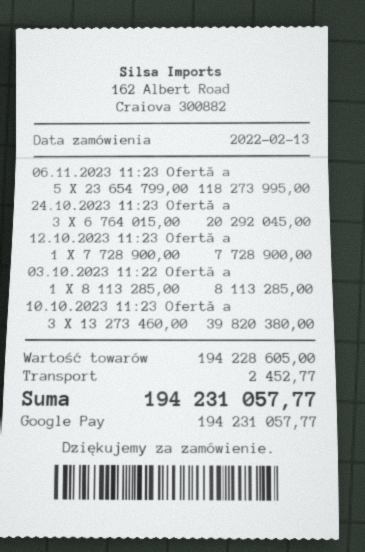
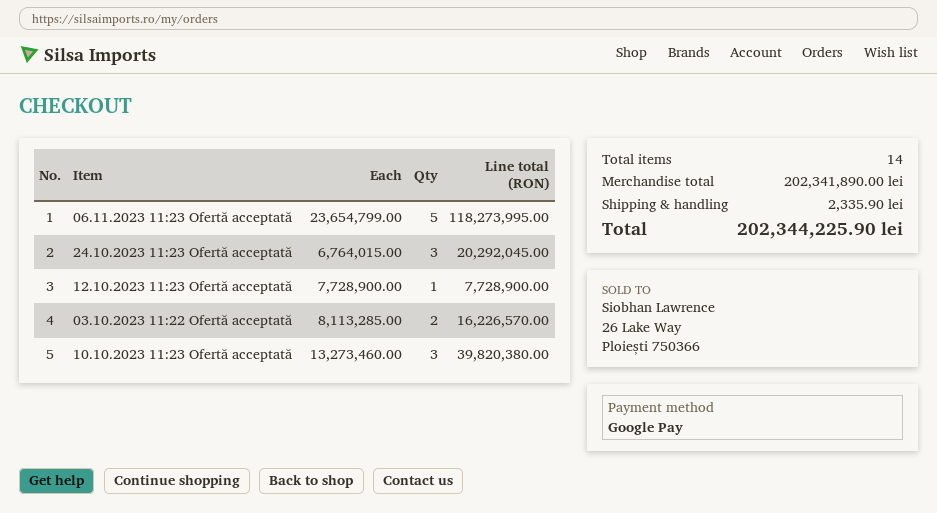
03.10.2023 11:22 Ofertă a: 1 x 8113285.00 = 8113285.00 -> 2 x 8113285.00 = 16226570.00
subtotal: 194228605.00 -> 202341890.00
shipping: 2452.77 -> 2335.90
total: 194231057.77 -> 202344225.90

